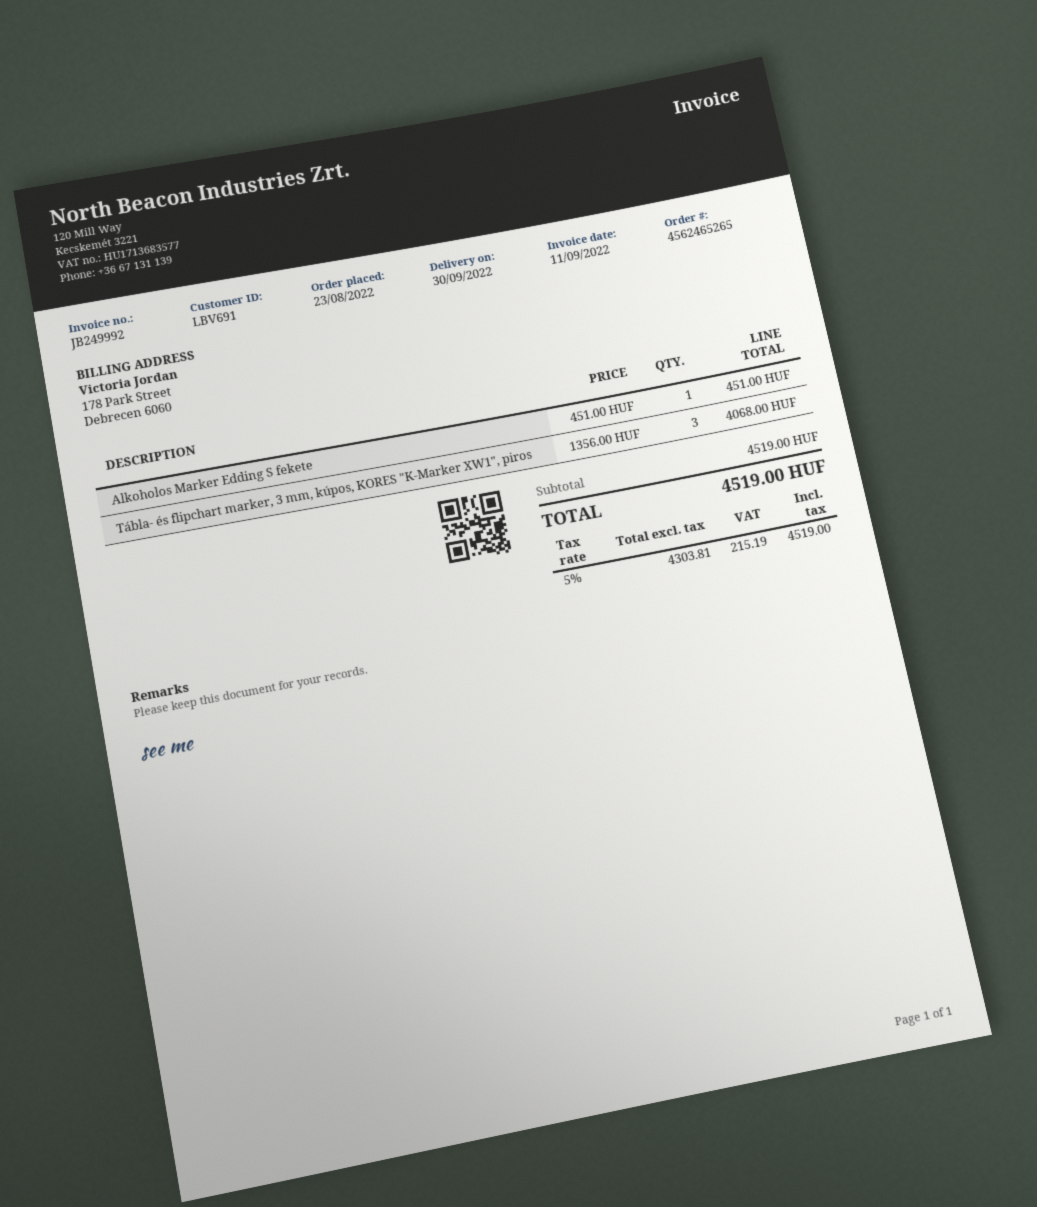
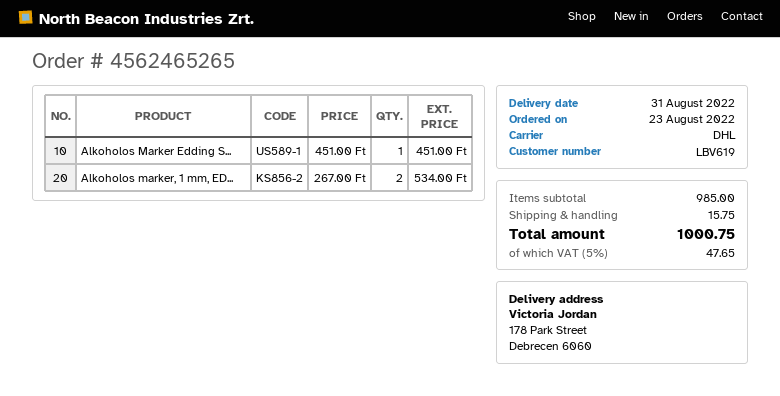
delivery date: 2022-09-30 -> 2022-08-31
customer number: LBV691 -> LBV619
Tábla- és flipchart marker, 3 mm, kúpos, KORES "K-Marker XW1", piros: 3 x 1356.00 = 4068.00 -> none
Alkoholos marker, 1 mm, ED...: none -> 2 x 267.00 = 534.00
subtotal: 4519.00 -> 985.00
shipping: none -> 15.75
tax: 5% = 215.19 -> 5% = 47.65
total: 4519.00 -> 1000.75

